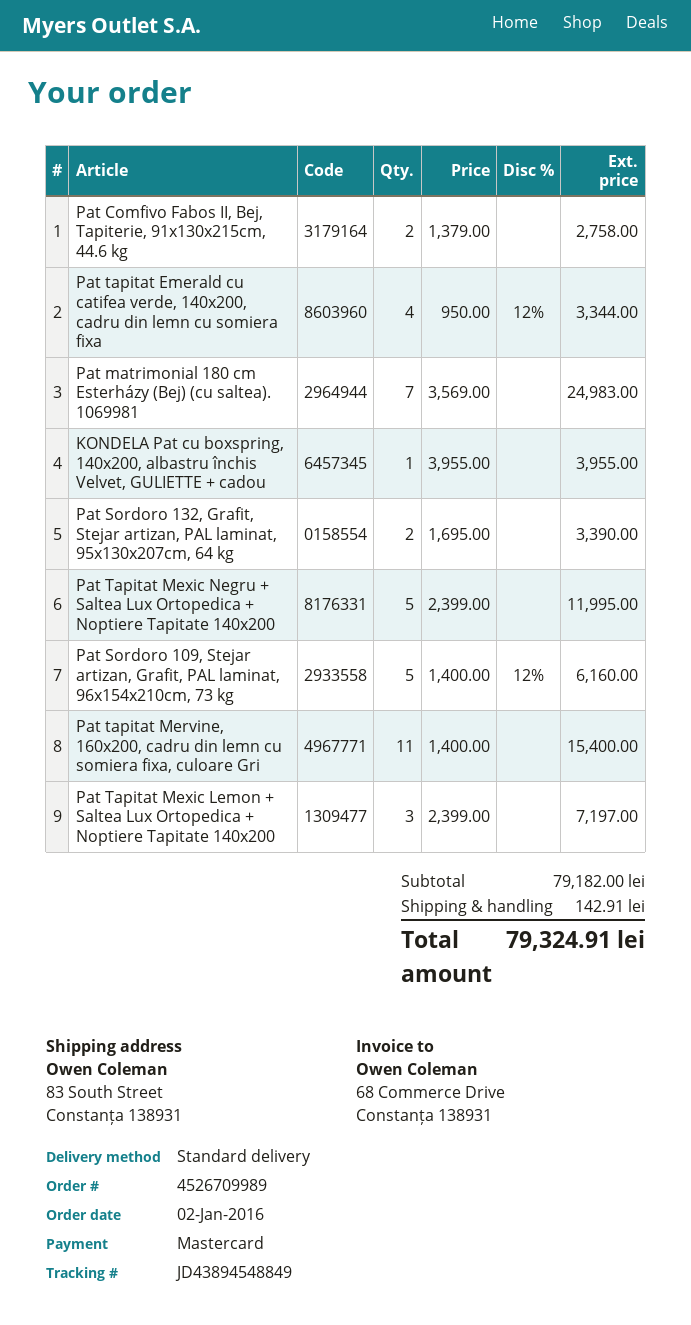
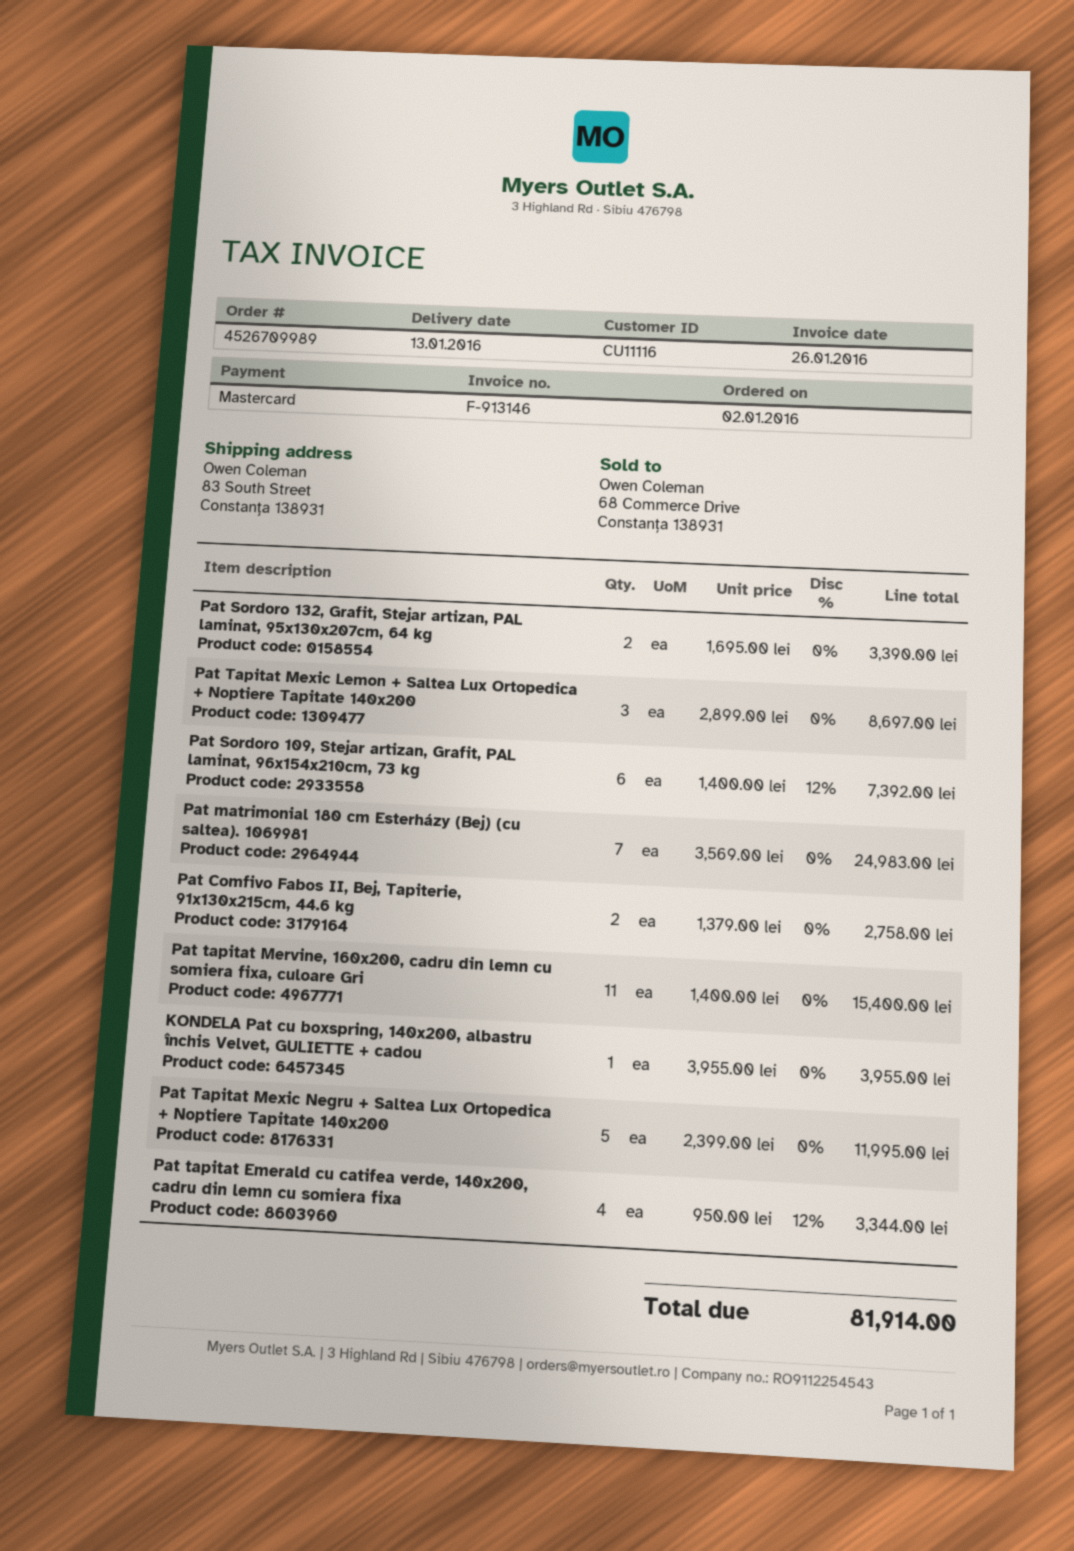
Pat Sordoro 109, Stejar artizan, Grafit, PAL laminat, 96x154x210cm, 73 kg: 5 x 1400.00 - 12% = 6160.00 -> 6 x 1400.00 - 12% = 7392.00
Pat Tapitat Mexic Lemon + Saltea Lux Ortopedica + Noptiere Tapitate 140x200: 3 x 2399.00 = 7197.00 -> 3 x 2899.00 = 8697.00
shipping: 142.91 -> none
total: 79324.91 -> 81914.00

